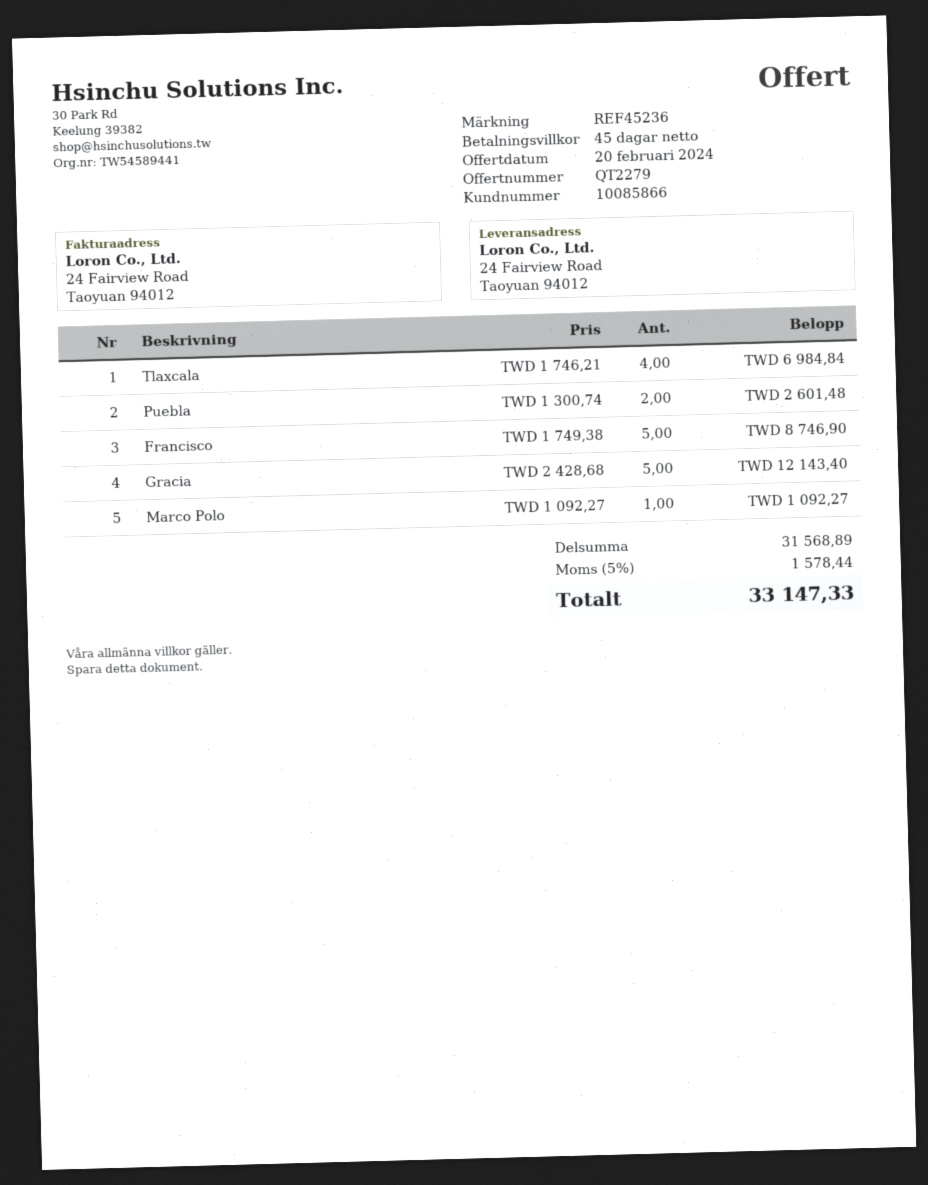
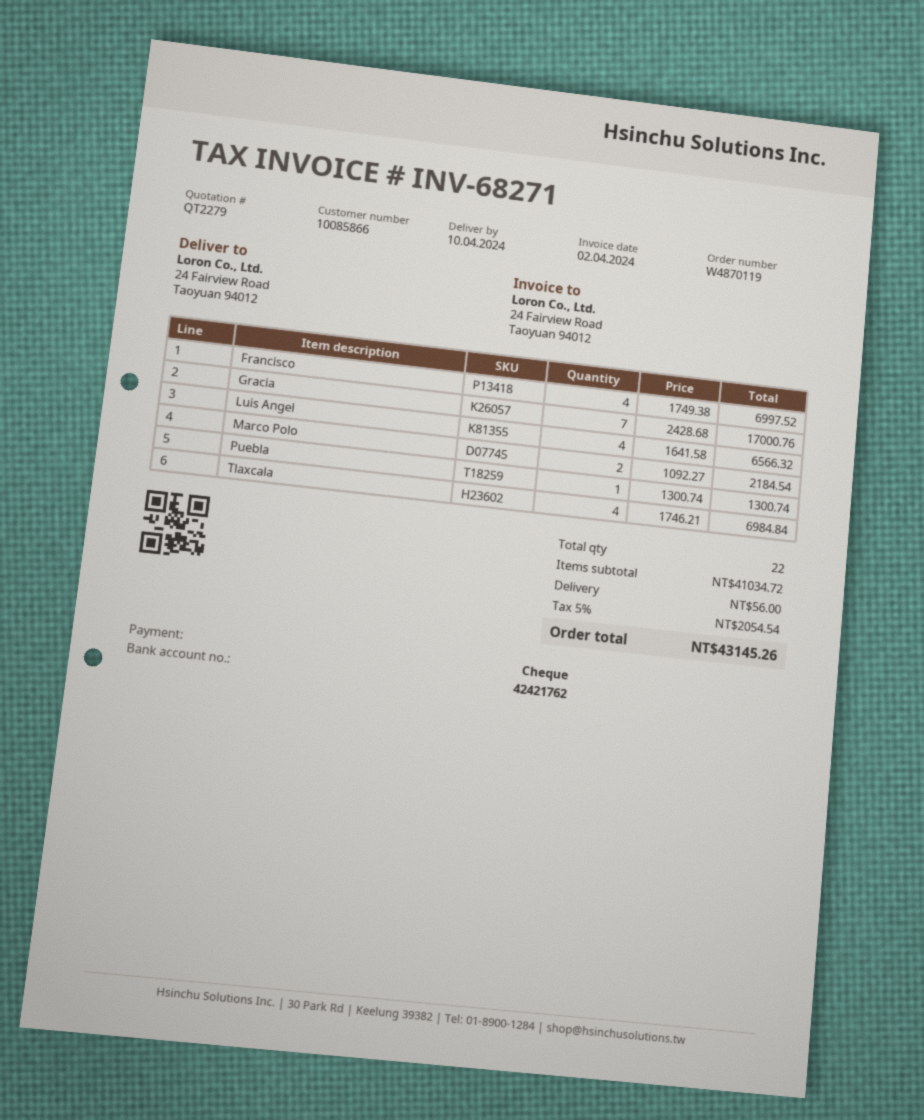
Puebla: 2 x 1300.74 = 2601.48 -> 1 x 1300.74 = 1300.74
Francisco: 5 x 1749.38 = 8746.90 -> 4 x 1749.38 = 6997.52
Gracia: 5 x 2428.68 = 12143.40 -> 7 x 2428.68 = 17000.76
Marco Polo: 1 x 1092.27 = 1092.27 -> 2 x 1092.27 = 2184.54
Luis Angel: none -> 4 x 1641.58 = 6566.32
subtotal: 31568.89 -> 41034.72
shipping: none -> 56.00
tax: 5% = 1578.44 -> 5% = 2054.54
total: 33147.33 -> 43145.26

